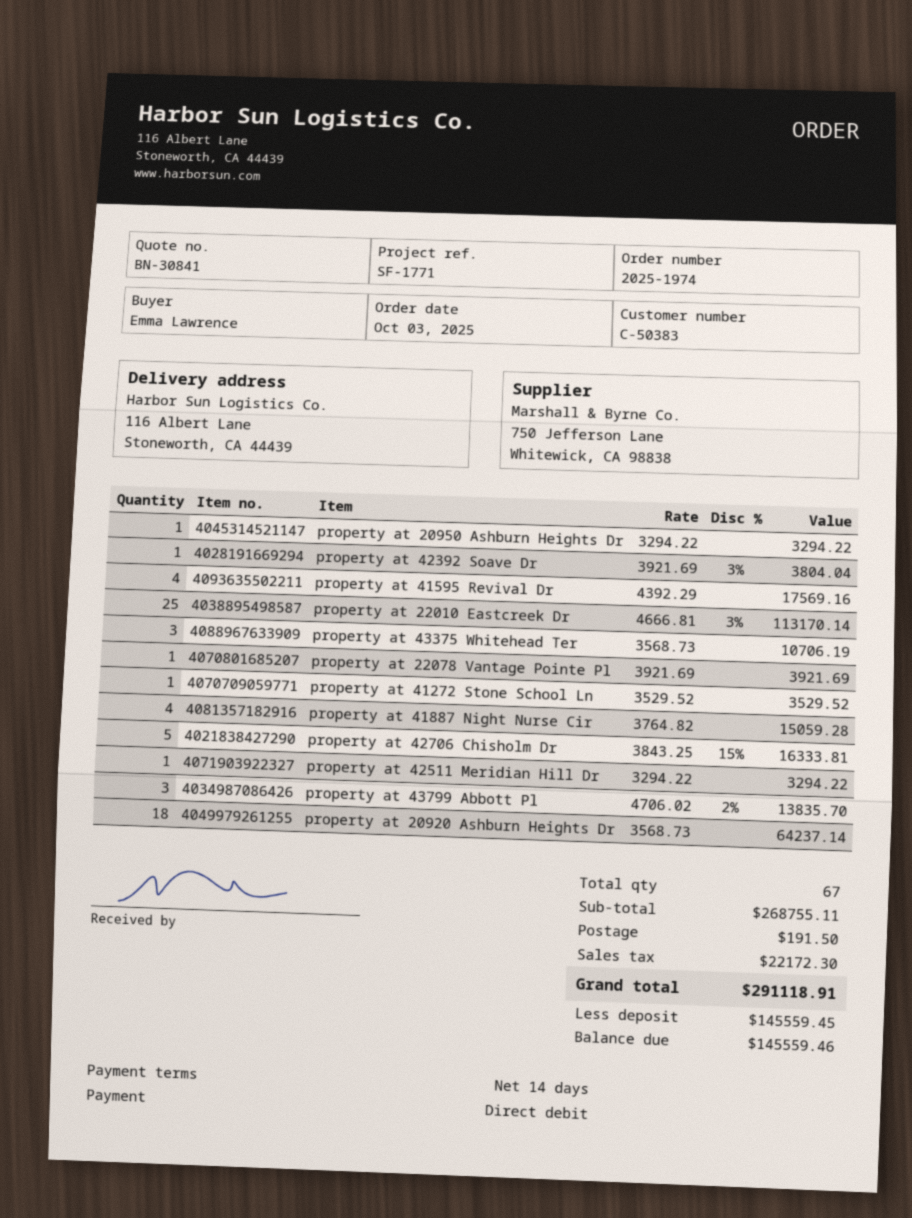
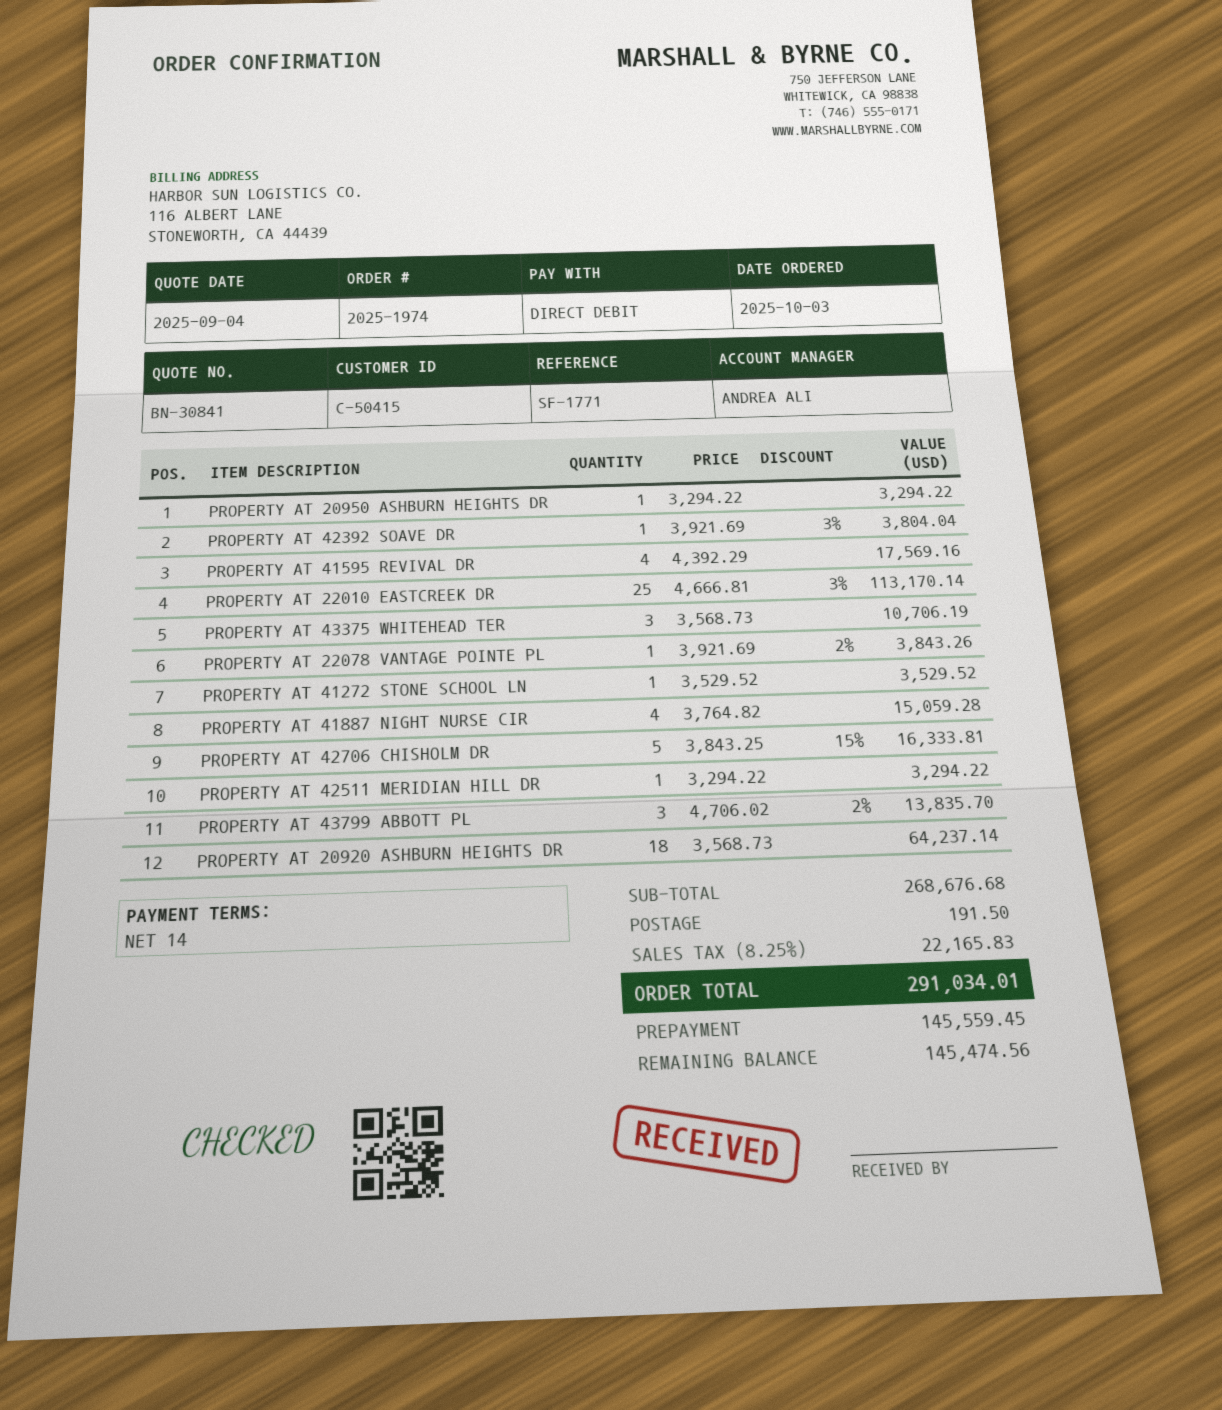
customer number: C-50383 -> C-50415
property at 22078 Vantage Pointe Pl: 1 x 3921.69 = 3921.69 -> 1 x 3921.69 - 2% = 3843.26
subtotal: 268755.11 -> 268676.68
tax: 22172.30 -> 22165.83
total: 291118.91 -> 291034.01
balance: 145559.46 -> 145474.56

